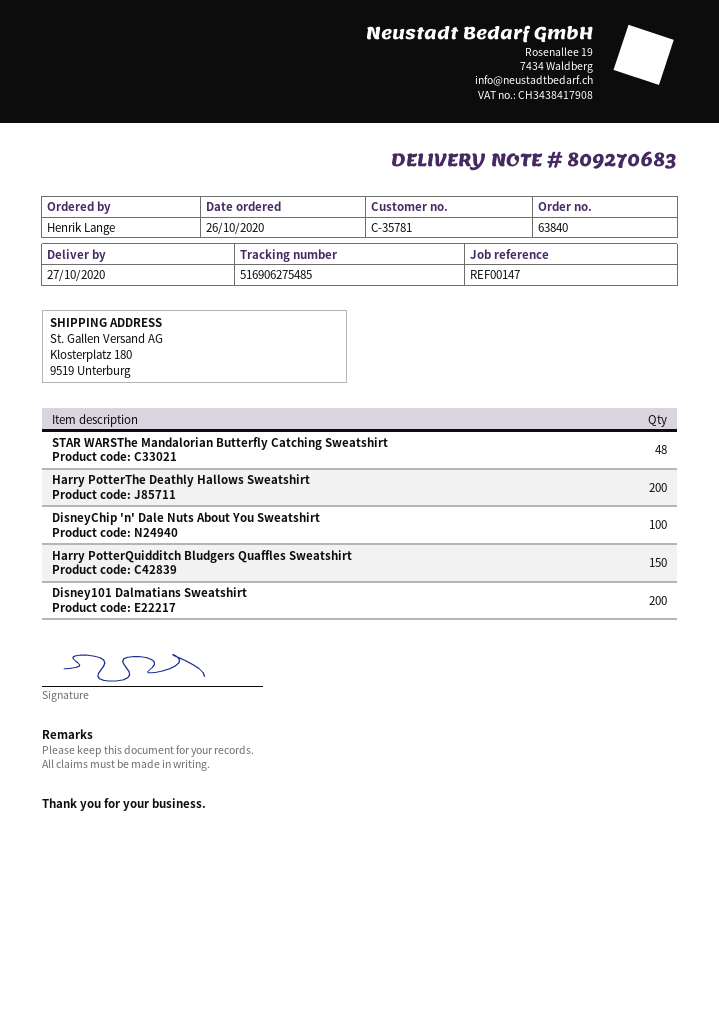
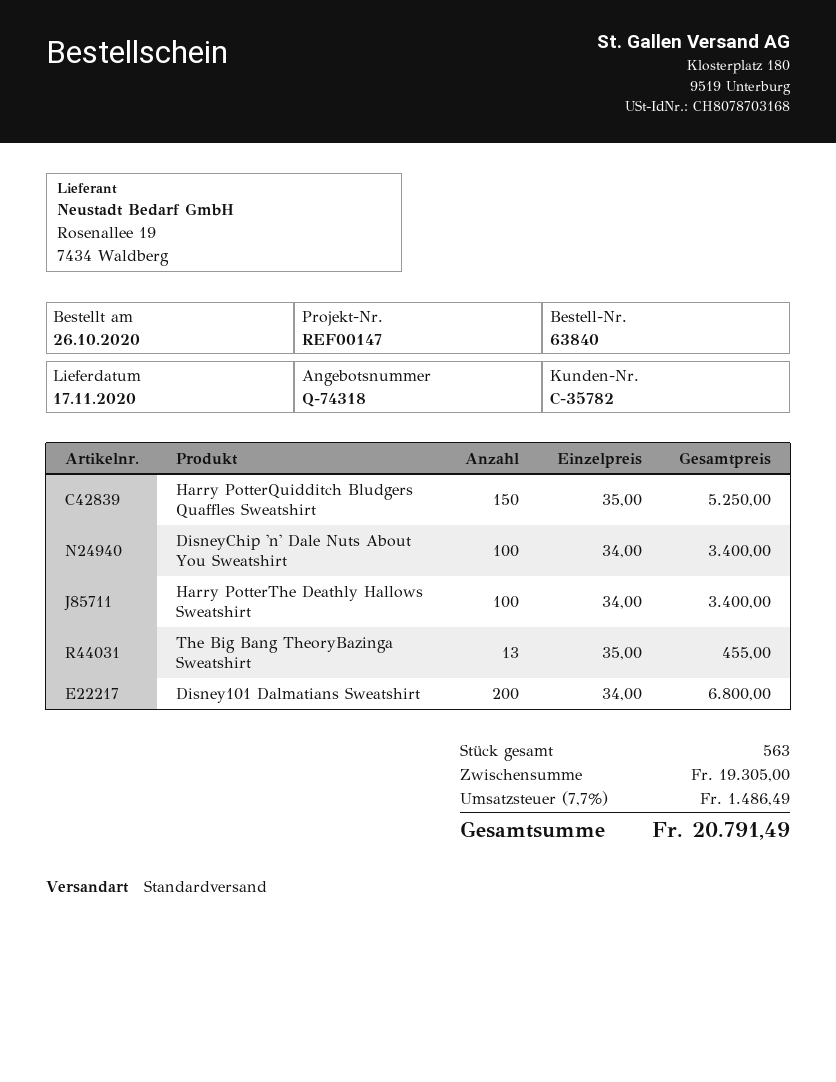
delivery date: 2020-10-27 -> 2020-11-17
customer number: C-35781 -> C-35782
STAR WARSThe Mandalorian Butterfly Catching Sweatshirt: 48 -> none
Harry PotterThe Deathly Hallows Sweatshirt: 200 -> 100
The Big Bang TheoryBazinga Sweatshirt: none -> 13

